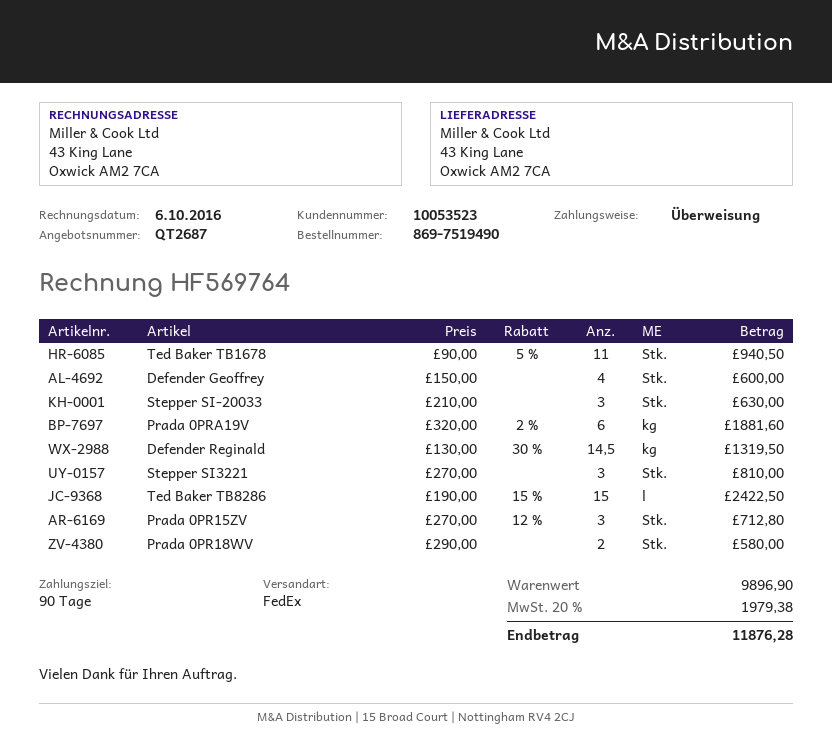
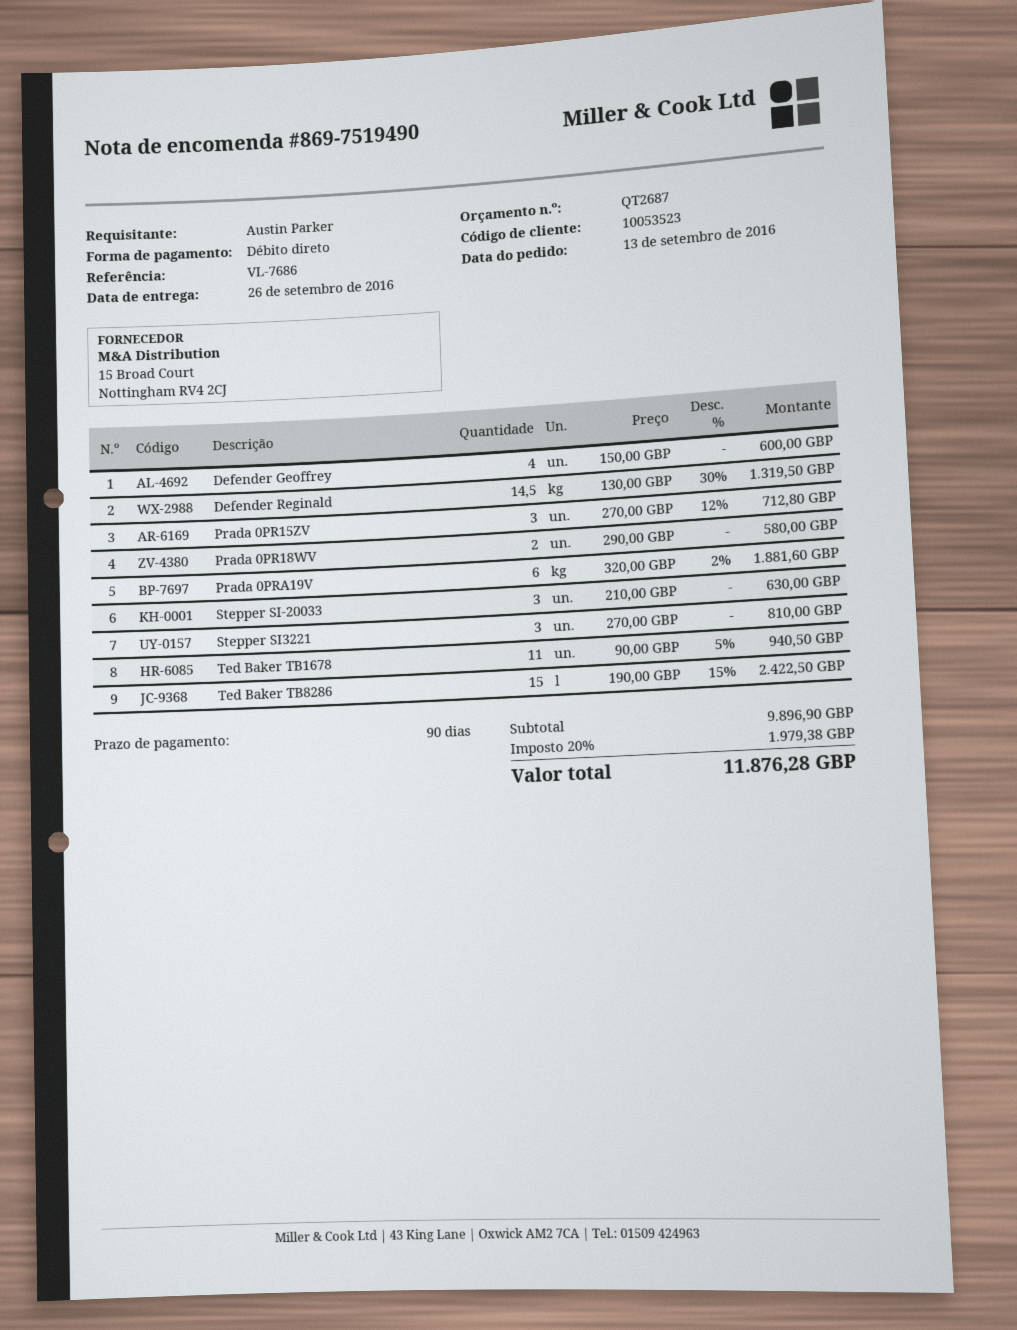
payment method: bank transfer -> direct debit

